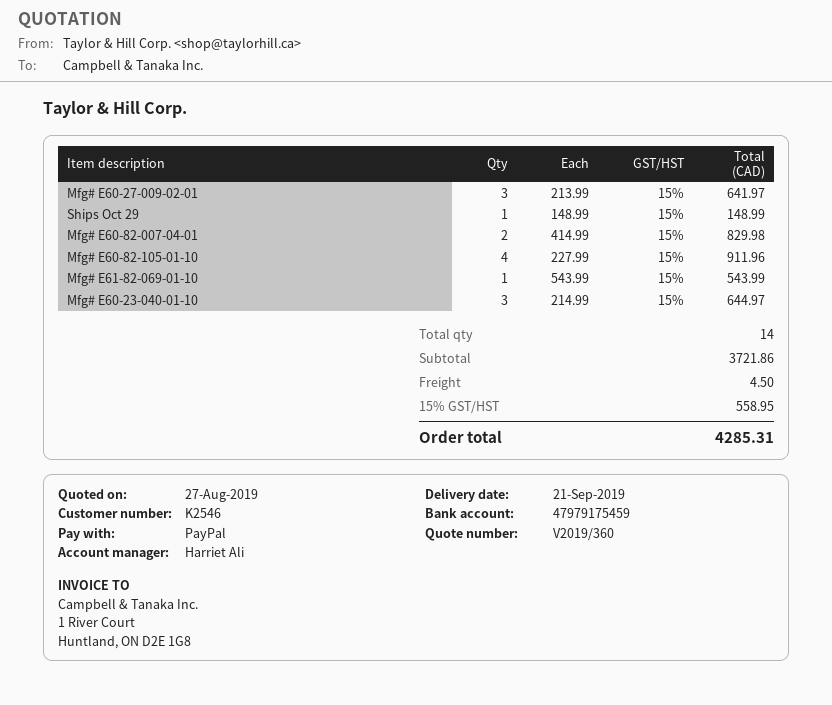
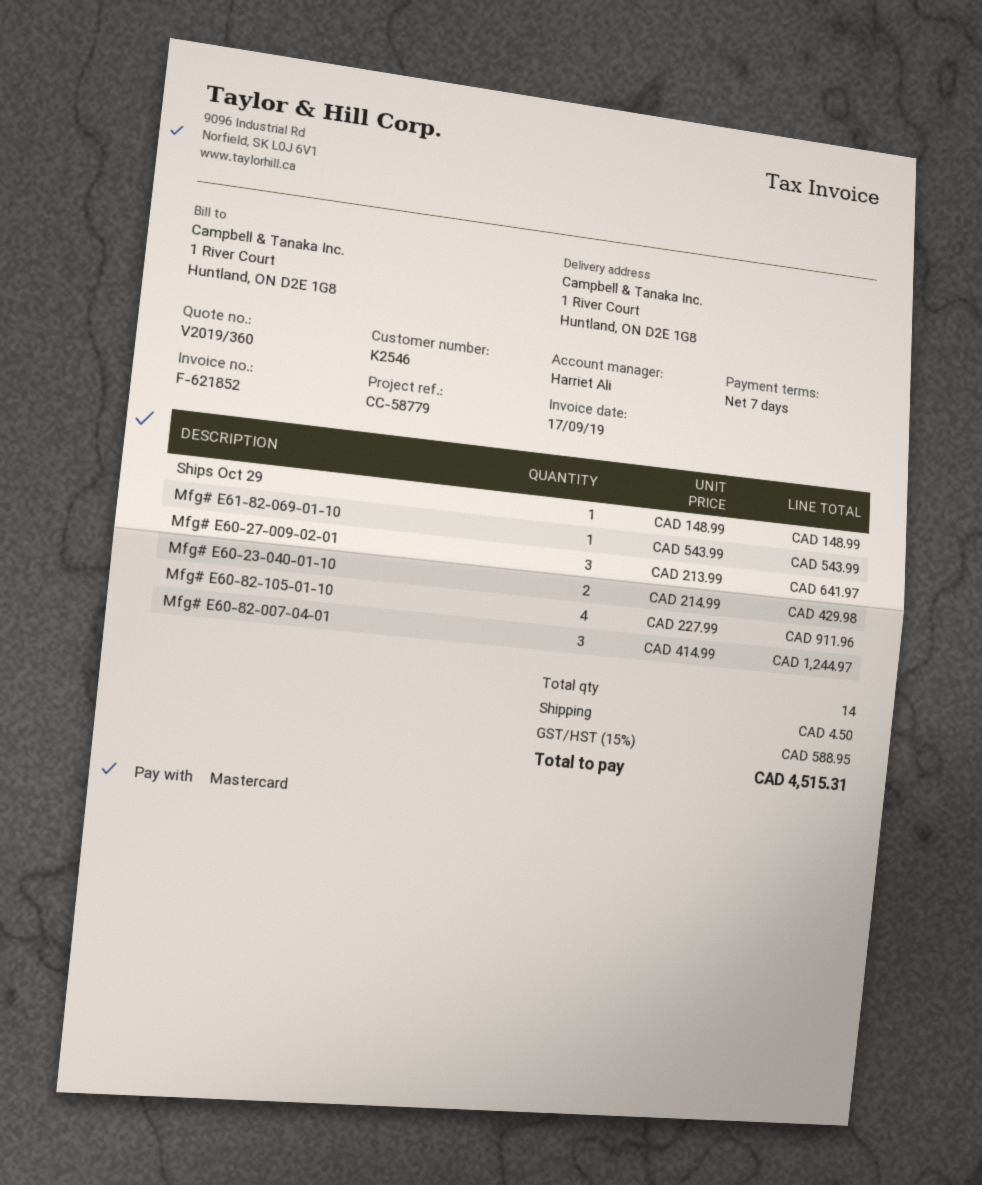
payment method: PayPal -> Mastercard
Mfg# E60-82-007-04-01: 2 x 414.99 = 829.98 -> 3 x 414.99 = 1244.97
Mfg# E60-23-040-01-10: 3 x 214.99 = 644.97 -> 2 x 214.99 = 429.98
tax: 15% = 558.95 -> 15% = 588.95
total: 4285.31 -> 4515.31

